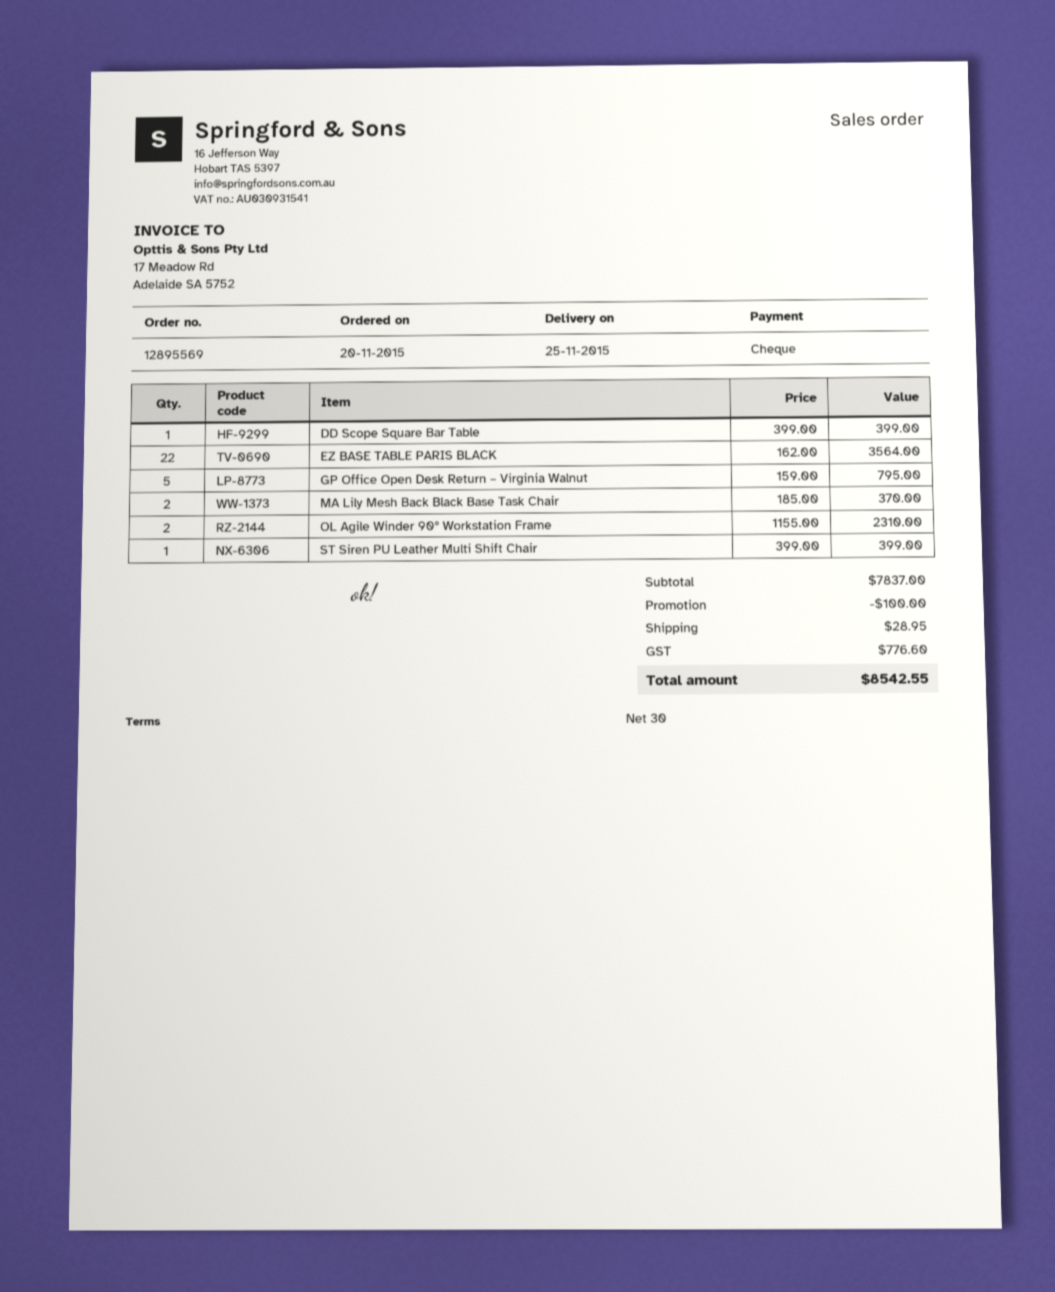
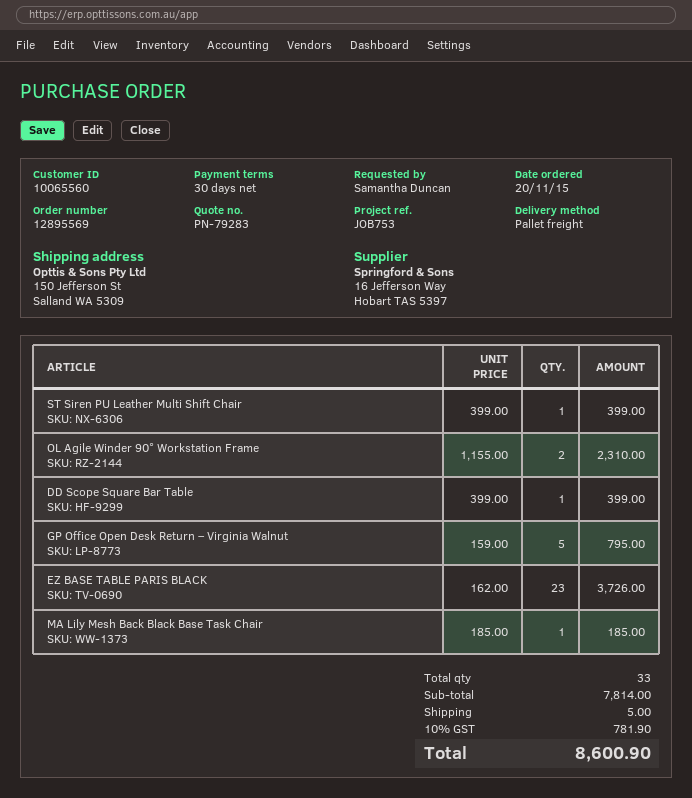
EZ BASE TABLE PARIS BLACK: 22 x 162.00 = 3564.00 -> 23 x 162.00 = 3726.00
MA Lily Mesh Back Black Base Task Chair: 2 x 185.00 = 370.00 -> 1 x 185.00 = 185.00
subtotal: 7837.00 -> 7814.00
discount: 100.00 -> none
shipping: 28.95 -> 5.00
tax: 776.60 -> 781.90
total: 8542.55 -> 8600.90

